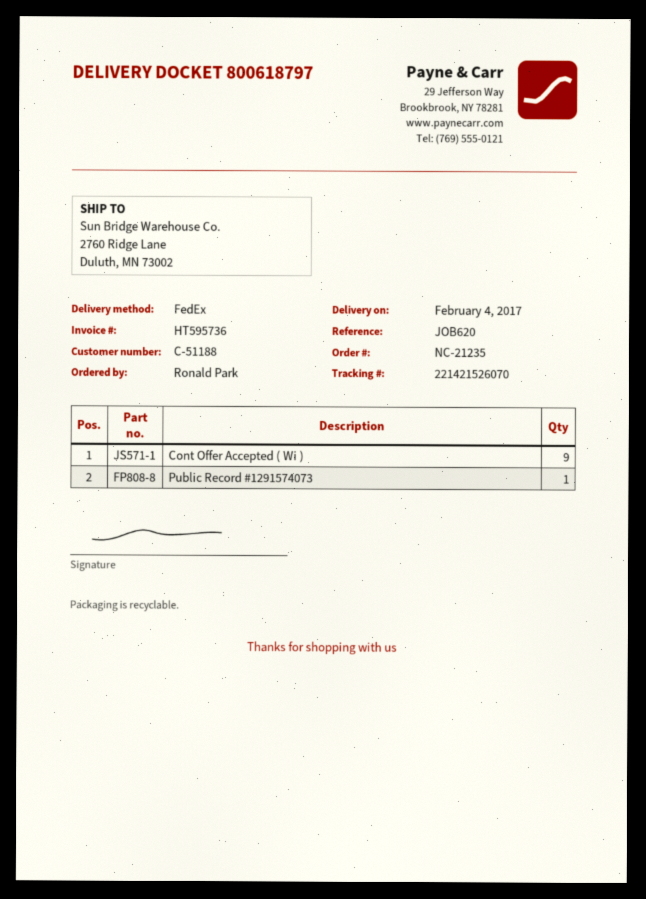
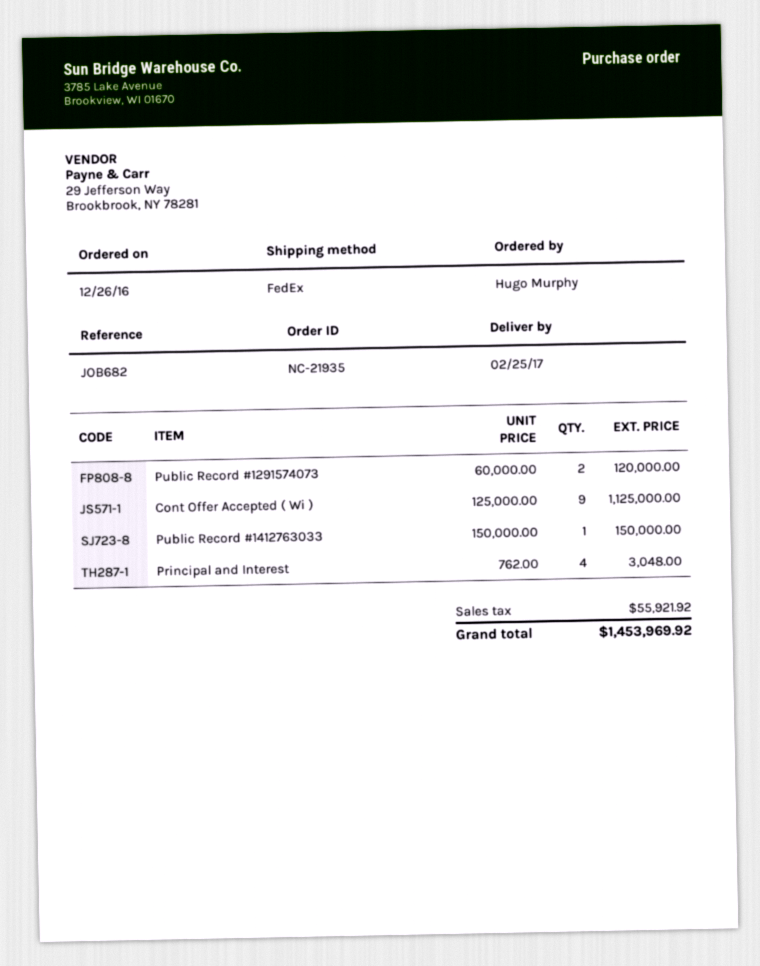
order number: NC-21235 -> NC-21935
delivery date: 2017-02-04 -> 2017-02-25
reference: JOB620 -> JOB682
ordered by: Ronald Park -> Hugo Murphy
Public Record #1291574073: 1 -> 2
Public Record #1412763033: none -> 1
Principal and Interest: none -> 4

